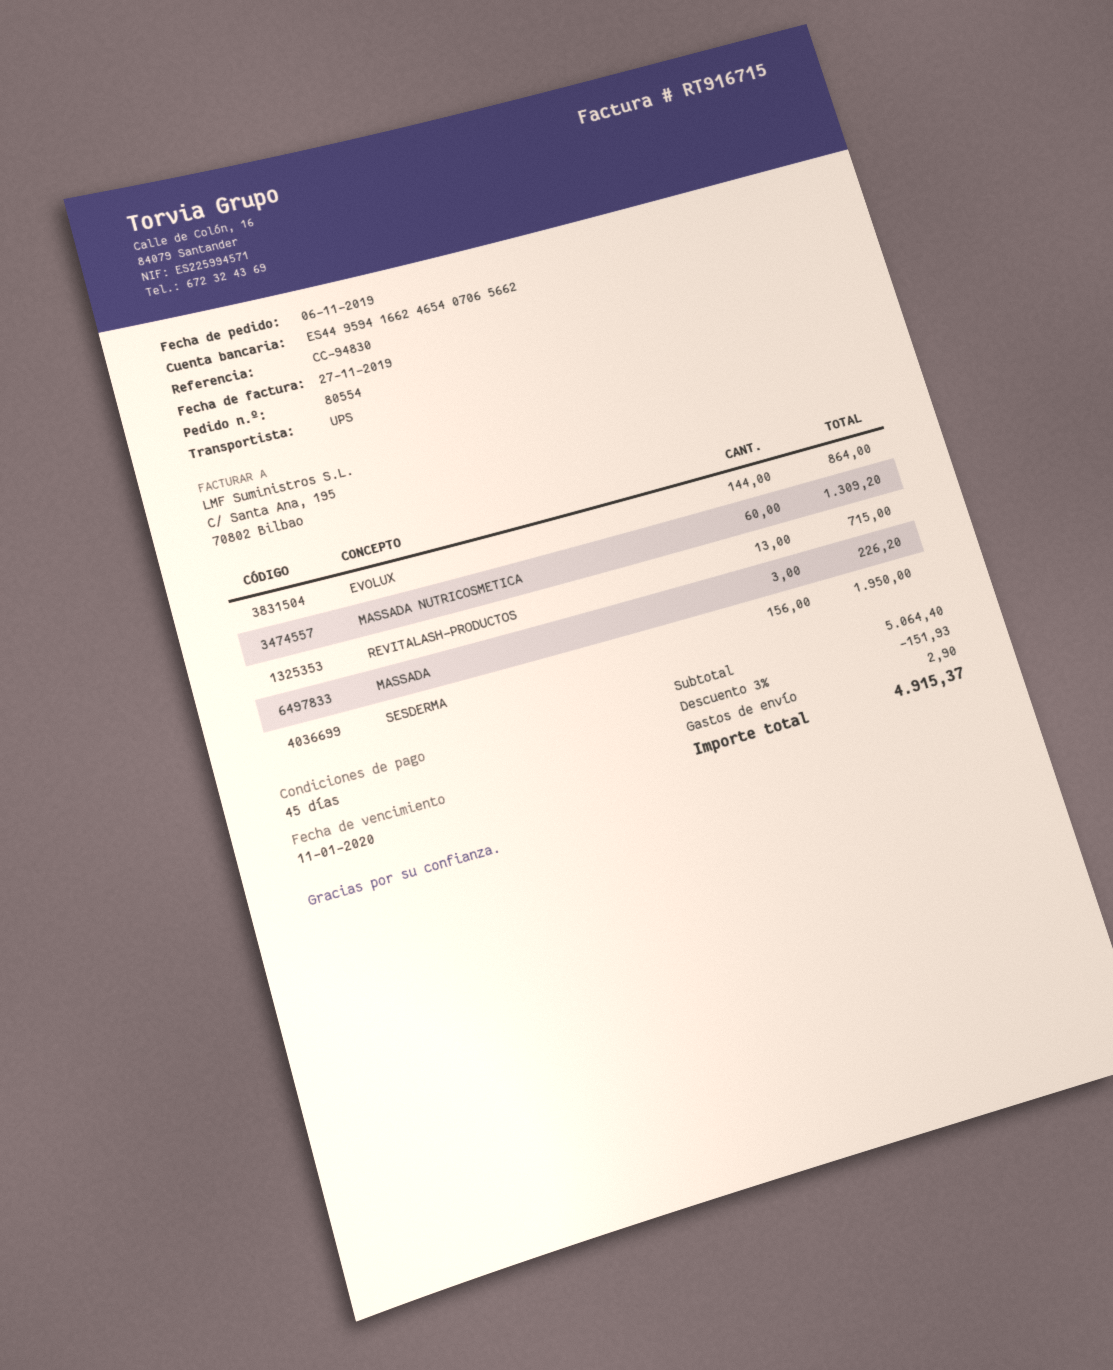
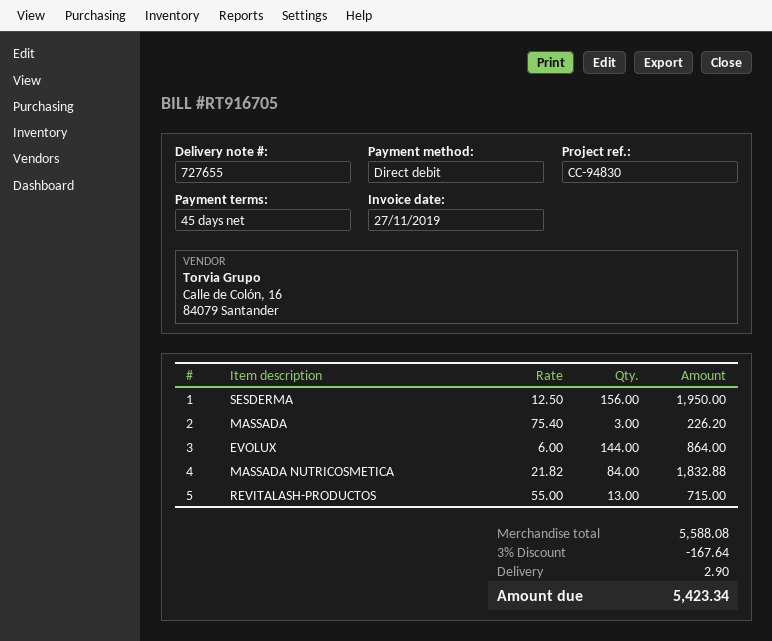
invoice number: RT916715 -> RT916705
MASSADA NUTRICOSMETICA: 60 for 1309.20 -> 84 for 1832.88
subtotal: 5064.40 -> 5588.08
discount: 3% = 151.93 -> 3% = 167.64
total: 4915.37 -> 5423.34

